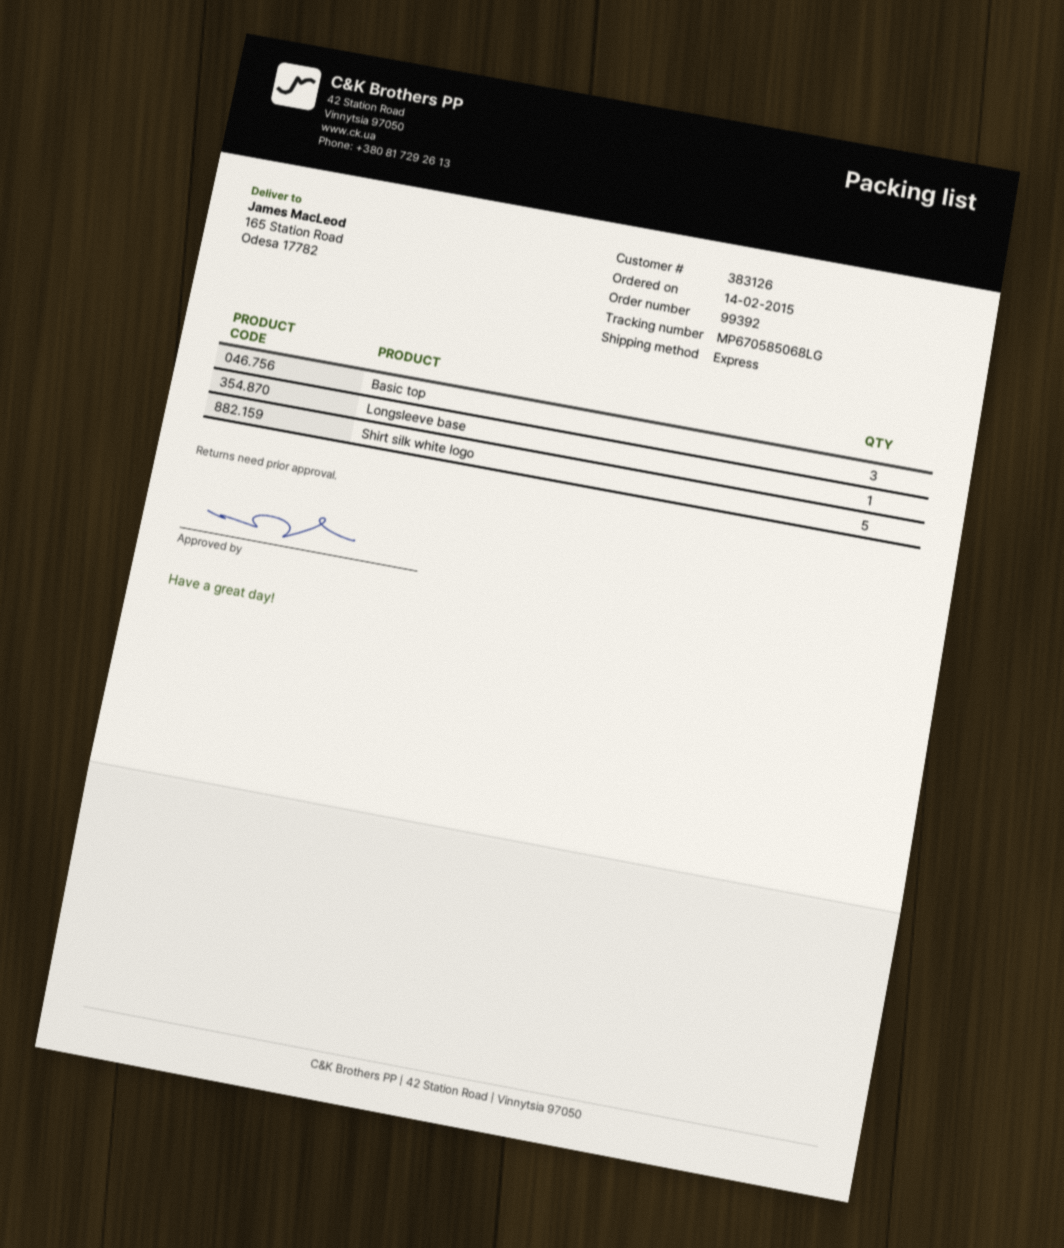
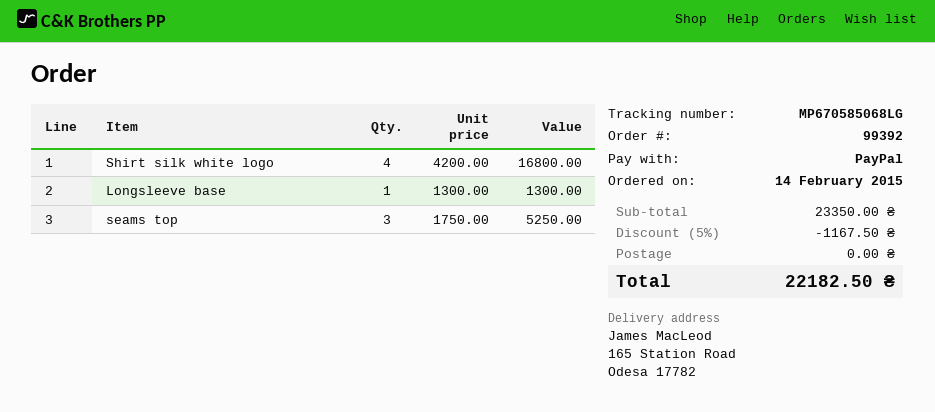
Basic top: 3 -> none
Shirt silk white logo: 5 -> 4
seams top: none -> 3

